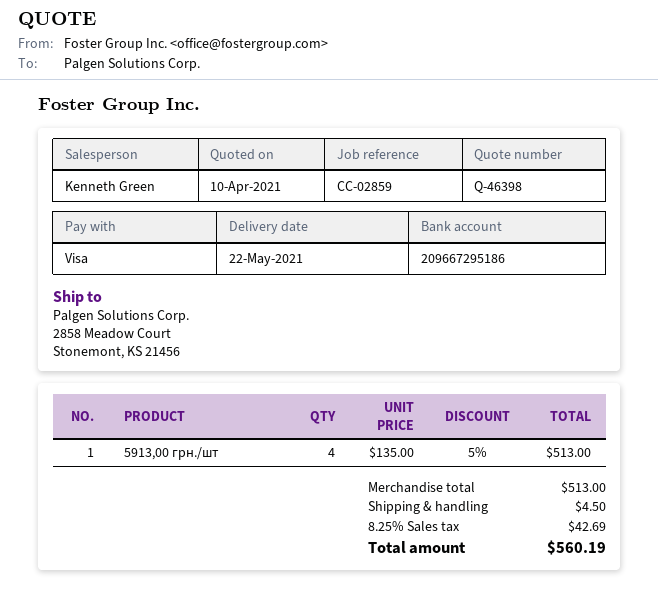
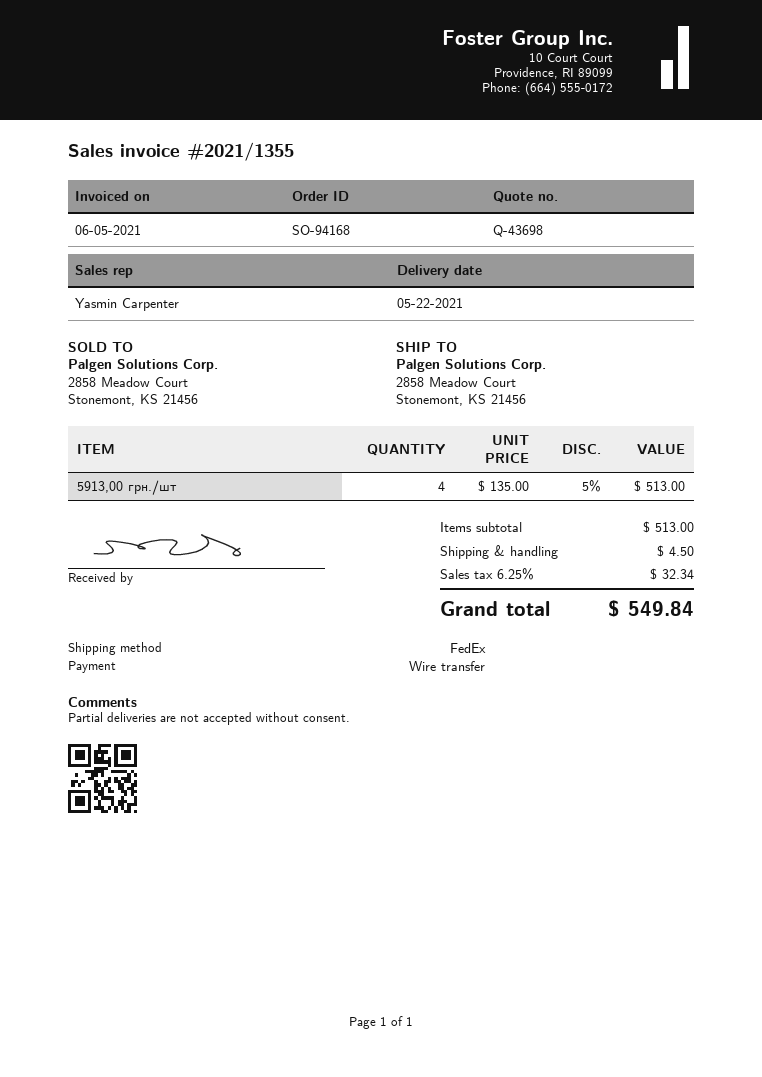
quote number: Q-46398 -> Q-43698
sales rep: Kenneth Green -> Yasmin Carpenter
payment method: Visa -> bank transfer
tax: 8.25% = 42.69 -> 6.25% = 32.34
total: 560.19 -> 549.84

